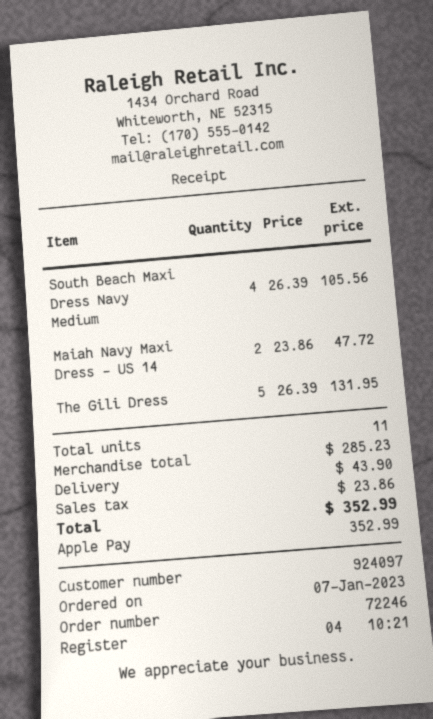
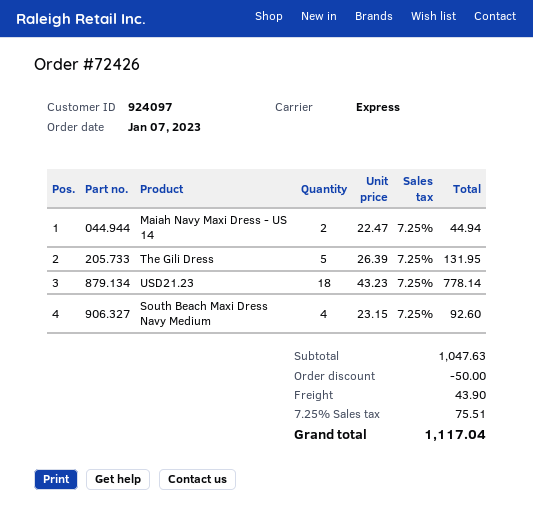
order number: 72246 -> 72426
South Beach Maxi Dress Navy Medium: 4 x 26.39 = 105.56 -> 4 x 23.15 = 92.60
Maiah Navy Maxi Dress - US 14: 2 x 23.86 = 47.72 -> 2 x 22.47 = 44.94
USD21.23: none -> 18 x 43.23 = 778.14
subtotal: 285.23 -> 1047.63
discount: none -> 50.00
tax: 23.86 -> 75.51
total: 352.99 -> 1117.04

